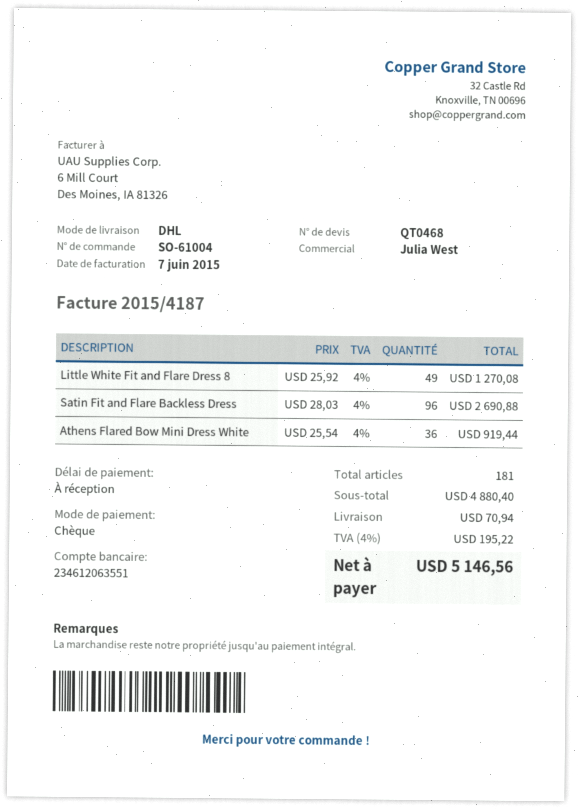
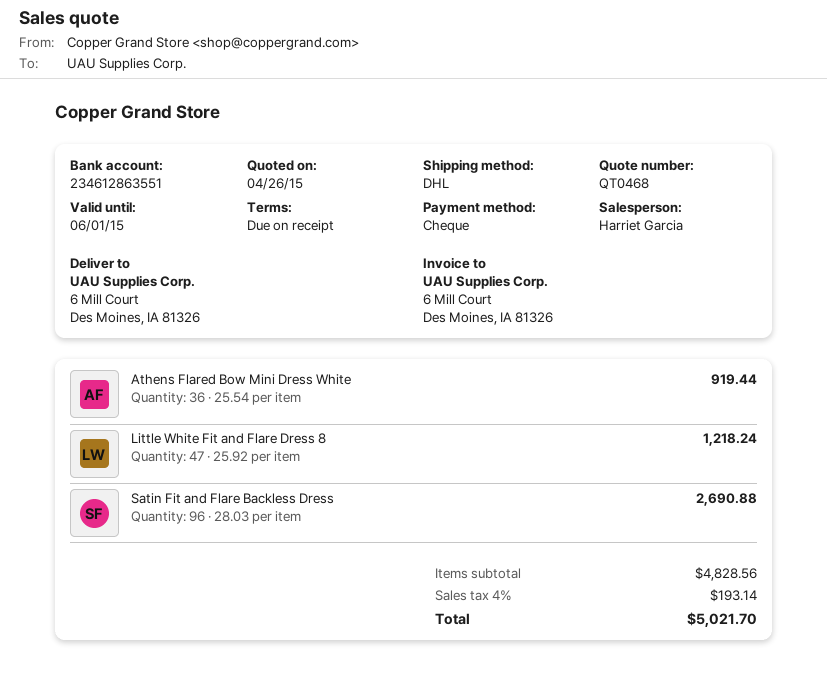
sales rep: Julia West -> Harriet Garcia
bank account: 234612063551 -> 234612863551
Little White Fit and Flare Dress 8: 49 x 25.92 = 1270.08 -> 47 x 25.92 = 1218.24
subtotal: 4880.40 -> 4828.56
shipping: 70.94 -> none
tax: 4% = 195.22 -> 4% = 193.14
total: 5146.56 -> 5021.70

